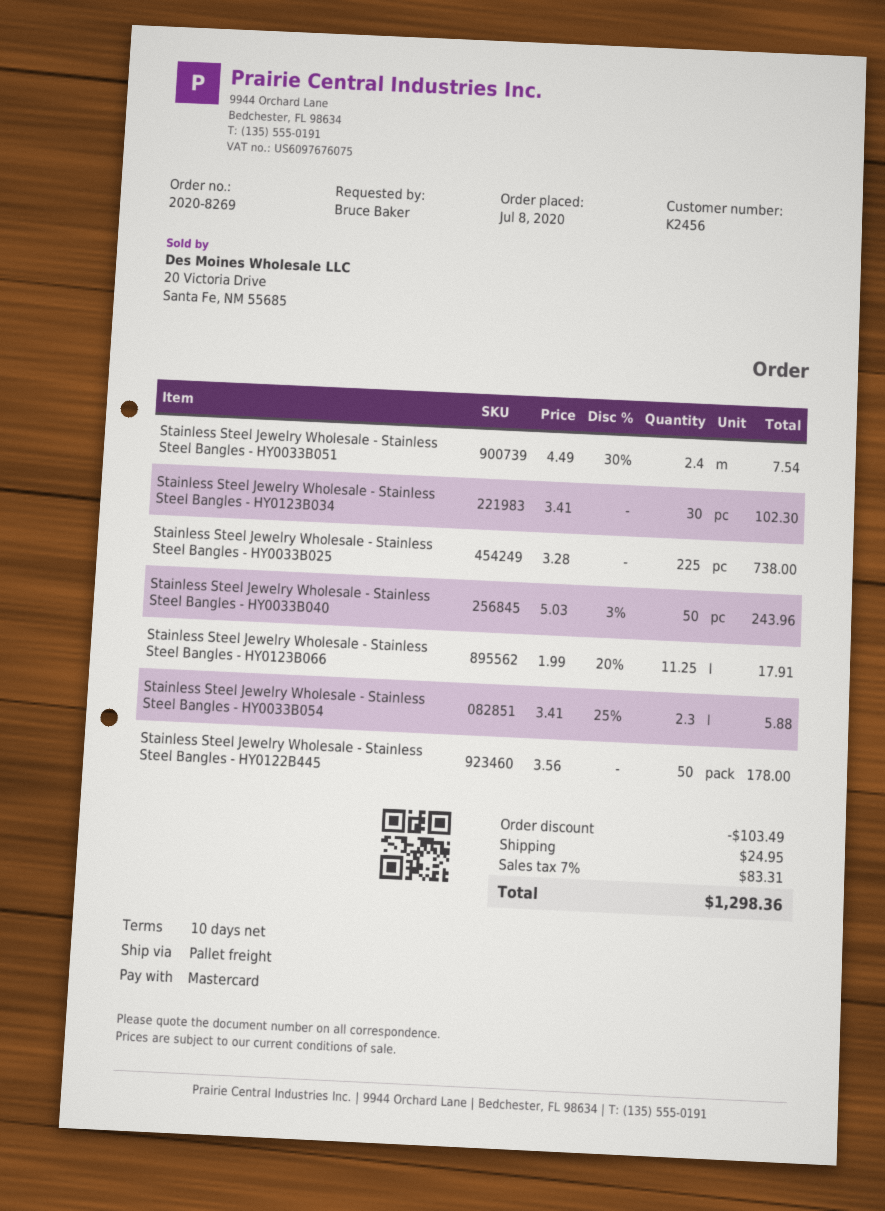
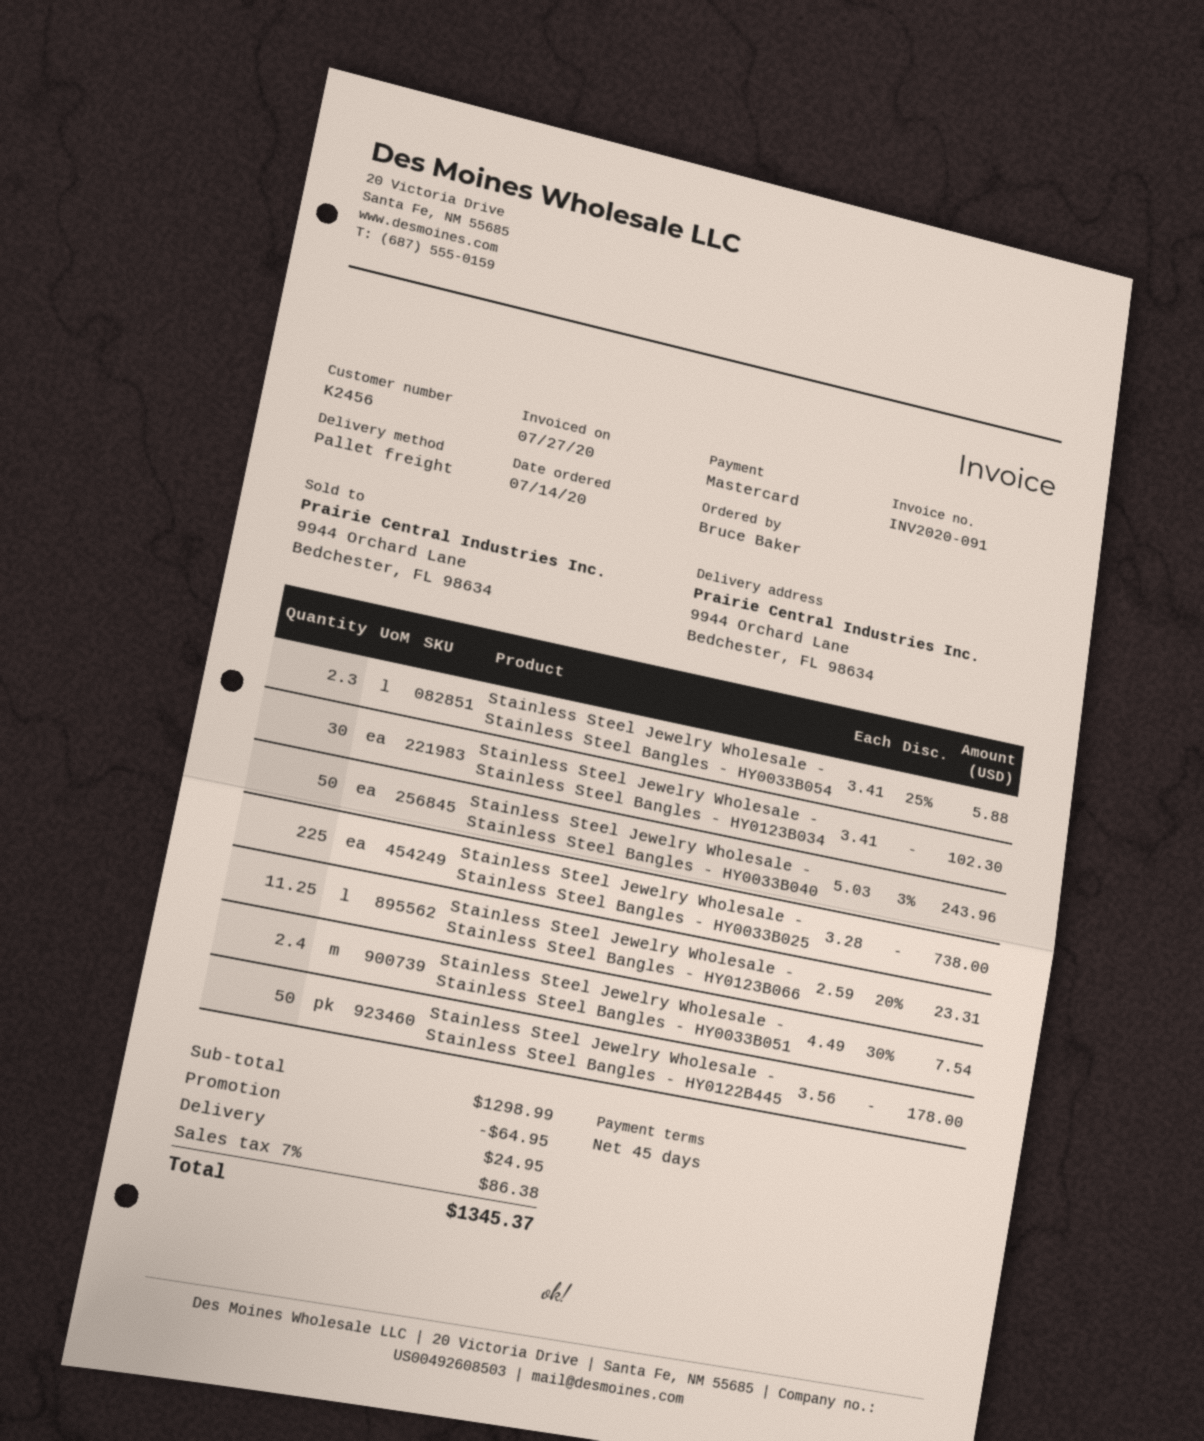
order date: 2020-07-08 -> 2020-07-14
payment terms: 10 days -> 45 days
Stainless Steel Jewelry Wholesale - Stainless Steel Bangles - HY0123B066: 11.25 x 1.99 - 20% = 17.91 -> 11.25 x 2.59 - 20% = 23.31
discount: 103.49 -> 64.95
tax: 7% = 83.31 -> 7% = 86.38
total: 1298.36 -> 1345.37

